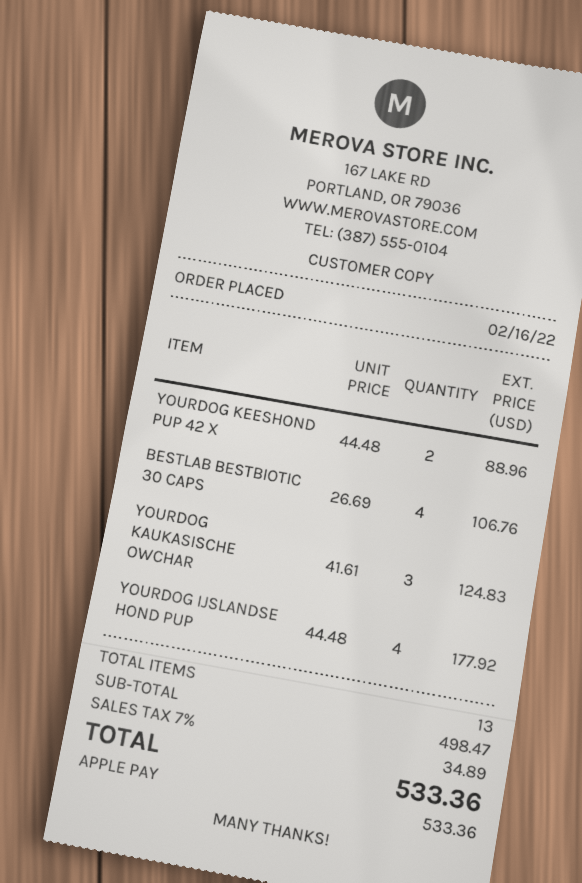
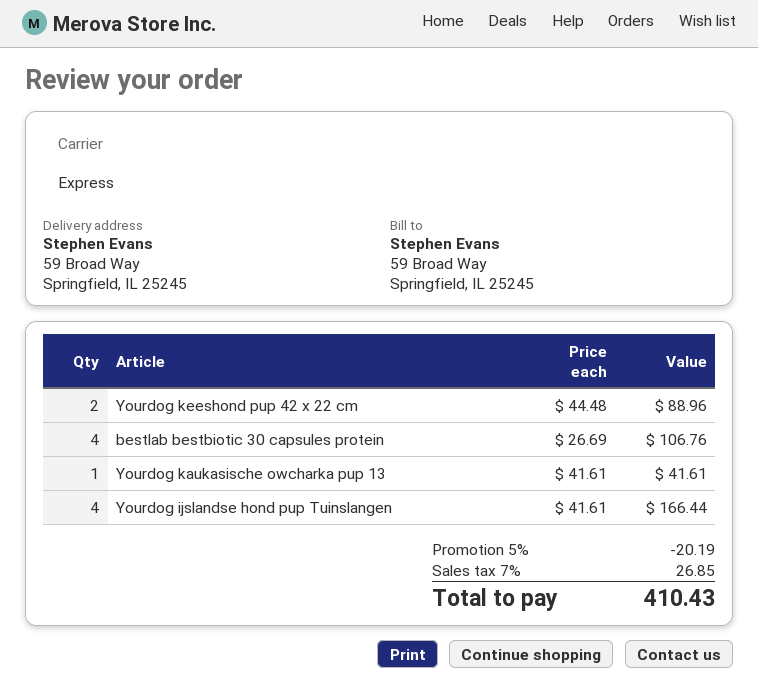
YOURDOG KAUKASISCHE OWCHAR: 3 x 41.61 = 124.83 -> 1 x 41.61 = 41.61
YOURDOG IJSLANDSE HOND PUP: 4 x 44.48 = 177.92 -> 4 x 41.61 = 166.44
discount: none -> 5% = 20.19
tax: 7% = 34.89 -> 7% = 26.85
total: 533.36 -> 410.43

